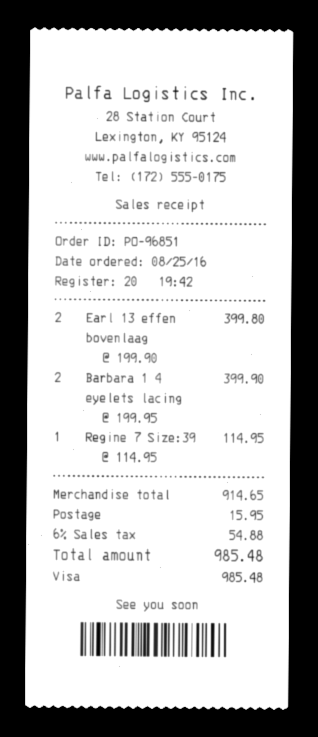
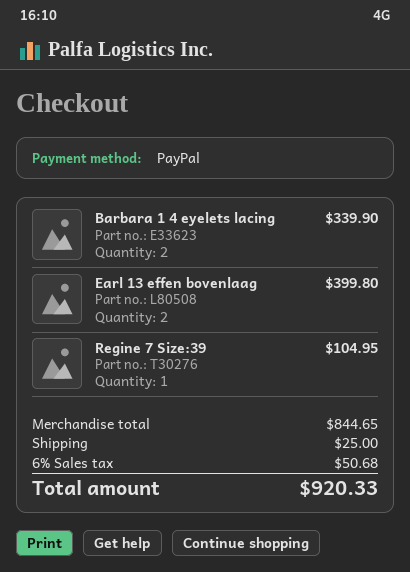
payment method: Visa -> PayPal
Barbara 1 4 eyelets lacing: 2 for 399.90 -> 2 for 339.90
Regine 7 Size:39: 1 for 114.95 -> 1 for 104.95
subtotal: 914.65 -> 844.65
shipping: 15.95 -> 25.00
tax: 6% = 54.88 -> 6% = 50.68
total: 985.48 -> 920.33

